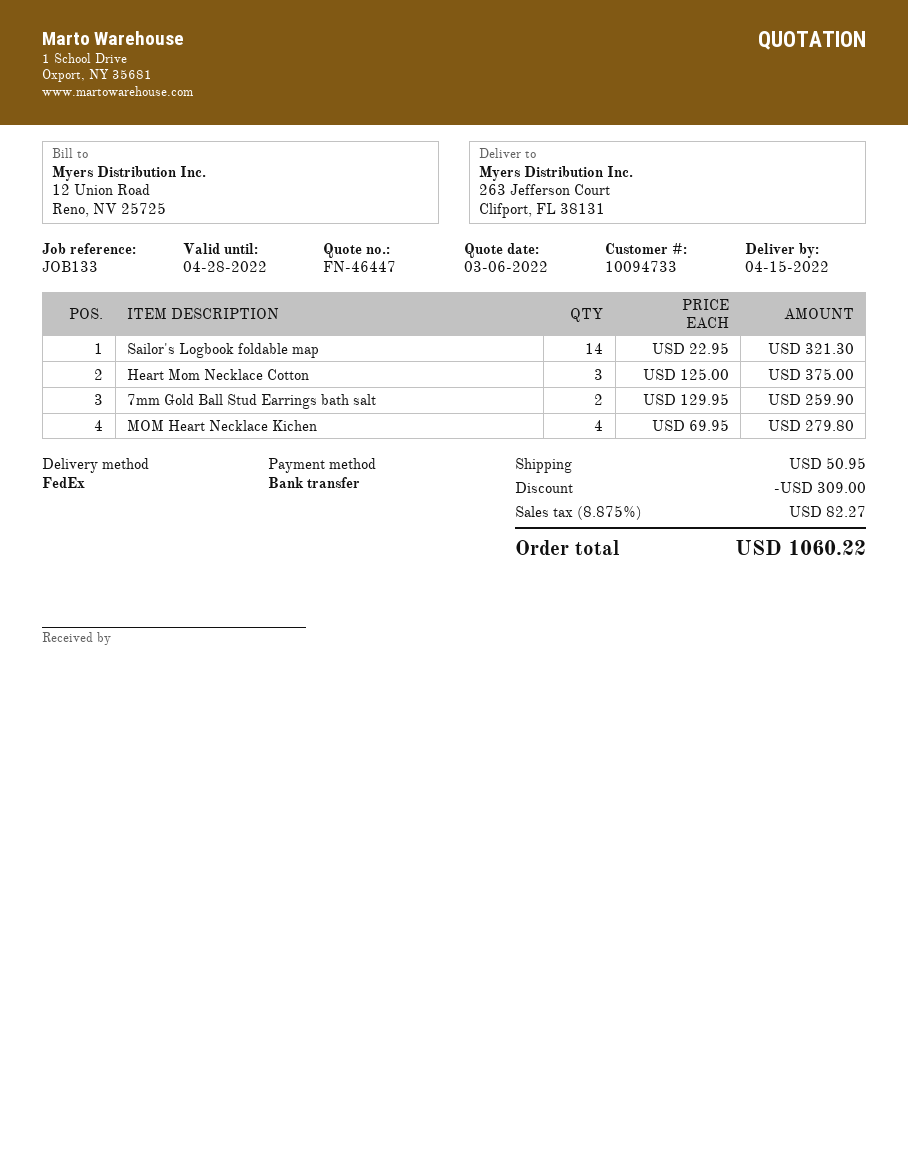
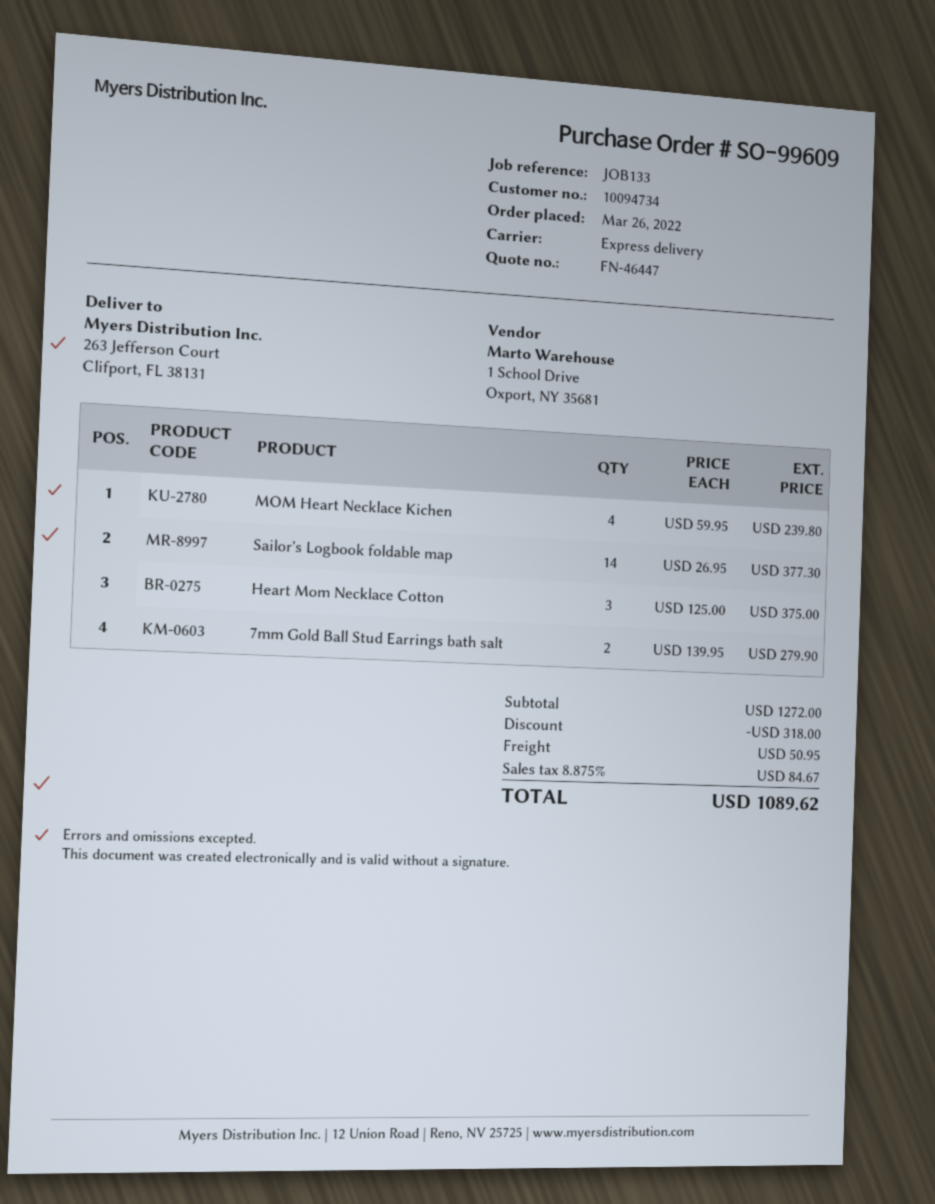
customer number: 10094733 -> 10094734
shipping method: FedEx -> express
Sailor's Logbook foldable map: 14 x 22.95 = 321.30 -> 14 x 26.95 = 377.30
7mm Gold Ball Stud Earrings bath salt: 2 x 129.95 = 259.90 -> 2 x 139.95 = 279.90
MOM Heart Necklace Kichen: 4 x 69.95 = 279.80 -> 4 x 59.95 = 239.80
discount: 309.00 -> 318.00
tax: 8.875% = 82.27 -> 8.875% = 84.67
total: 1060.22 -> 1089.62

